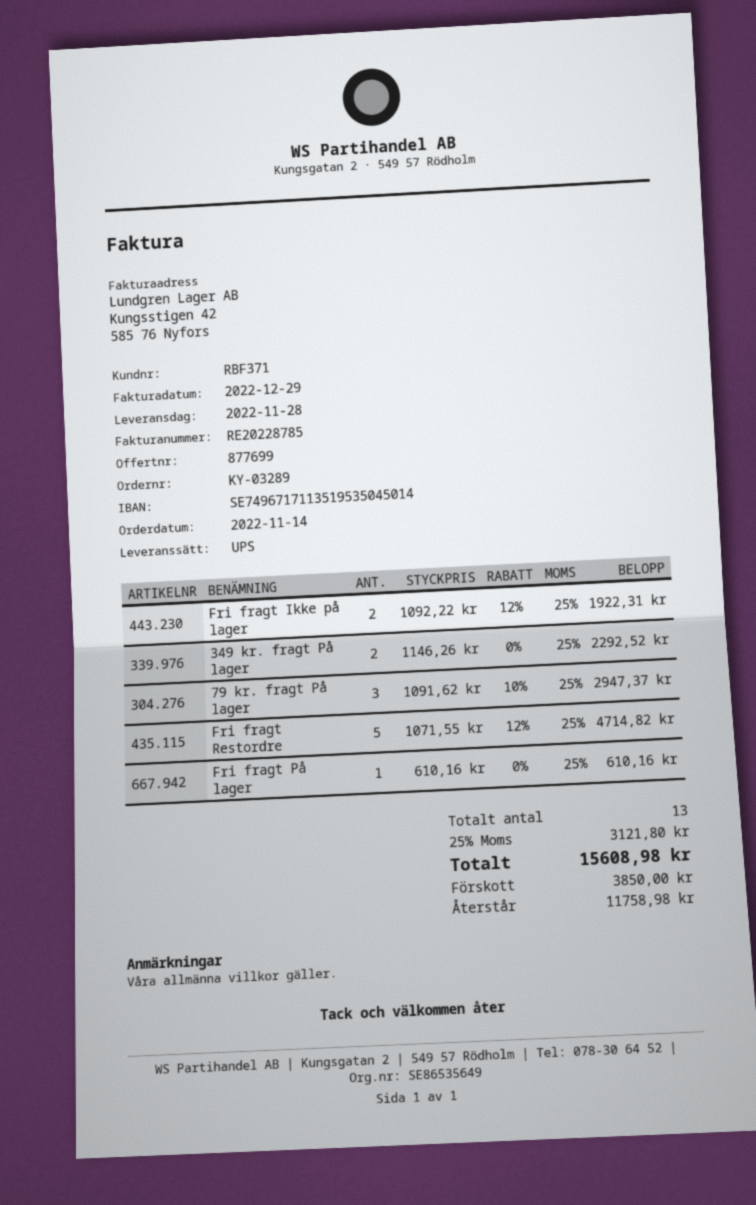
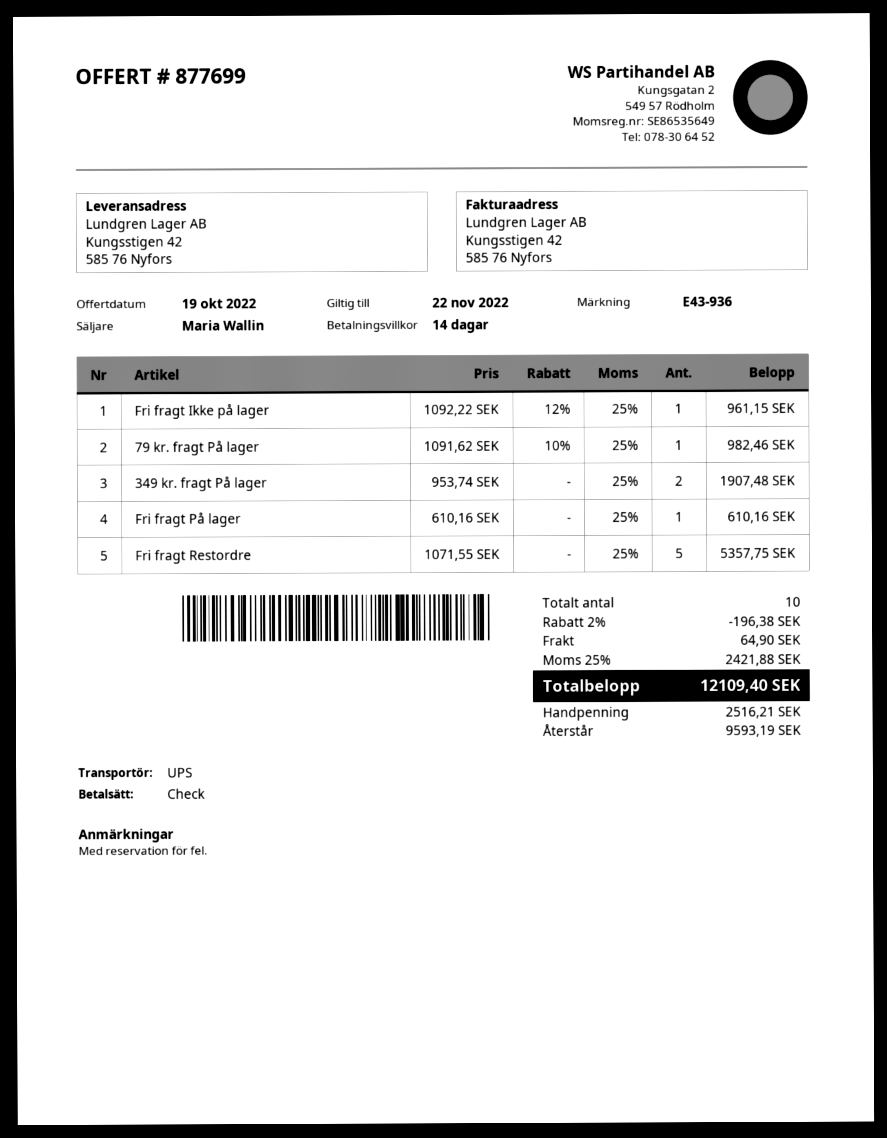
Fri fragt Ikke på lager: 2 x 1092.22 - 12% = 1922.31 -> 1 x 1092.22 - 12% = 961.15
349 kr. fragt På lager: 2 x 1146.26 = 2292.52 -> 2 x 953.74 = 1907.48
79 kr. fragt På lager: 3 x 1091.62 - 10% = 2947.37 -> 1 x 1091.62 - 10% = 982.46
Fri fragt Restordre: 5 x 1071.55 - 12% = 4714.82 -> 5 x 1071.55 = 5357.75
total quantity: 13 -> 10
discount: none -> 2% = 196.38
shipping: none -> 64.90
tax: 25% = 3121.80 -> 25% = 2421.88
total: 15608.98 -> 12109.40
deposit: 3850.00 -> 2516.21
balance: 11758.98 -> 9593.19

